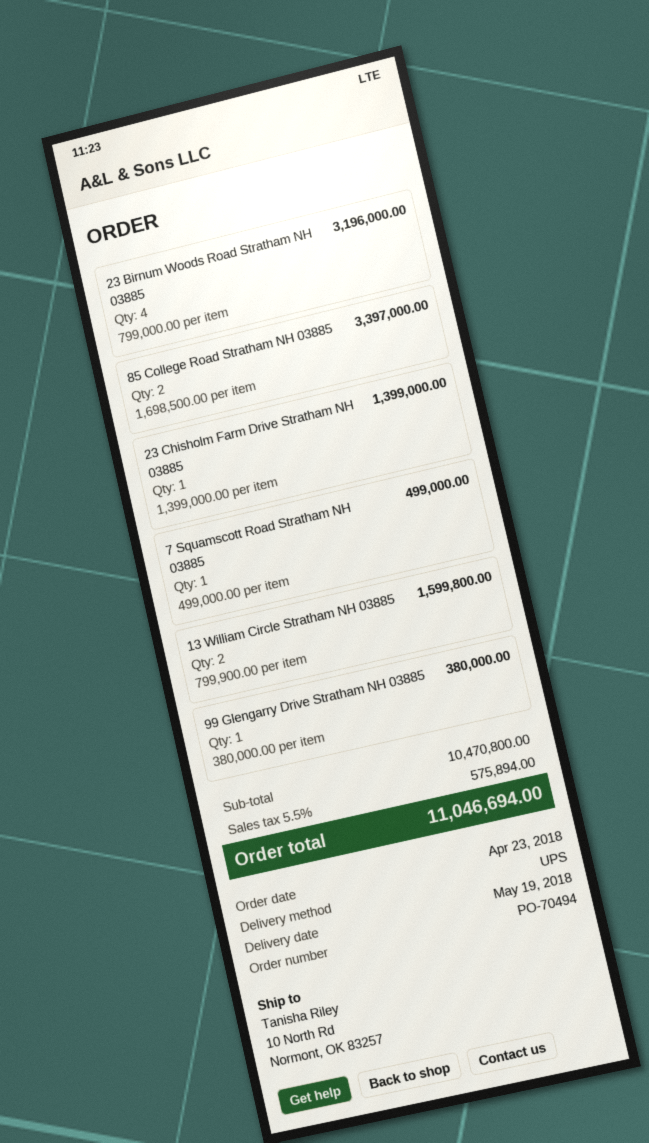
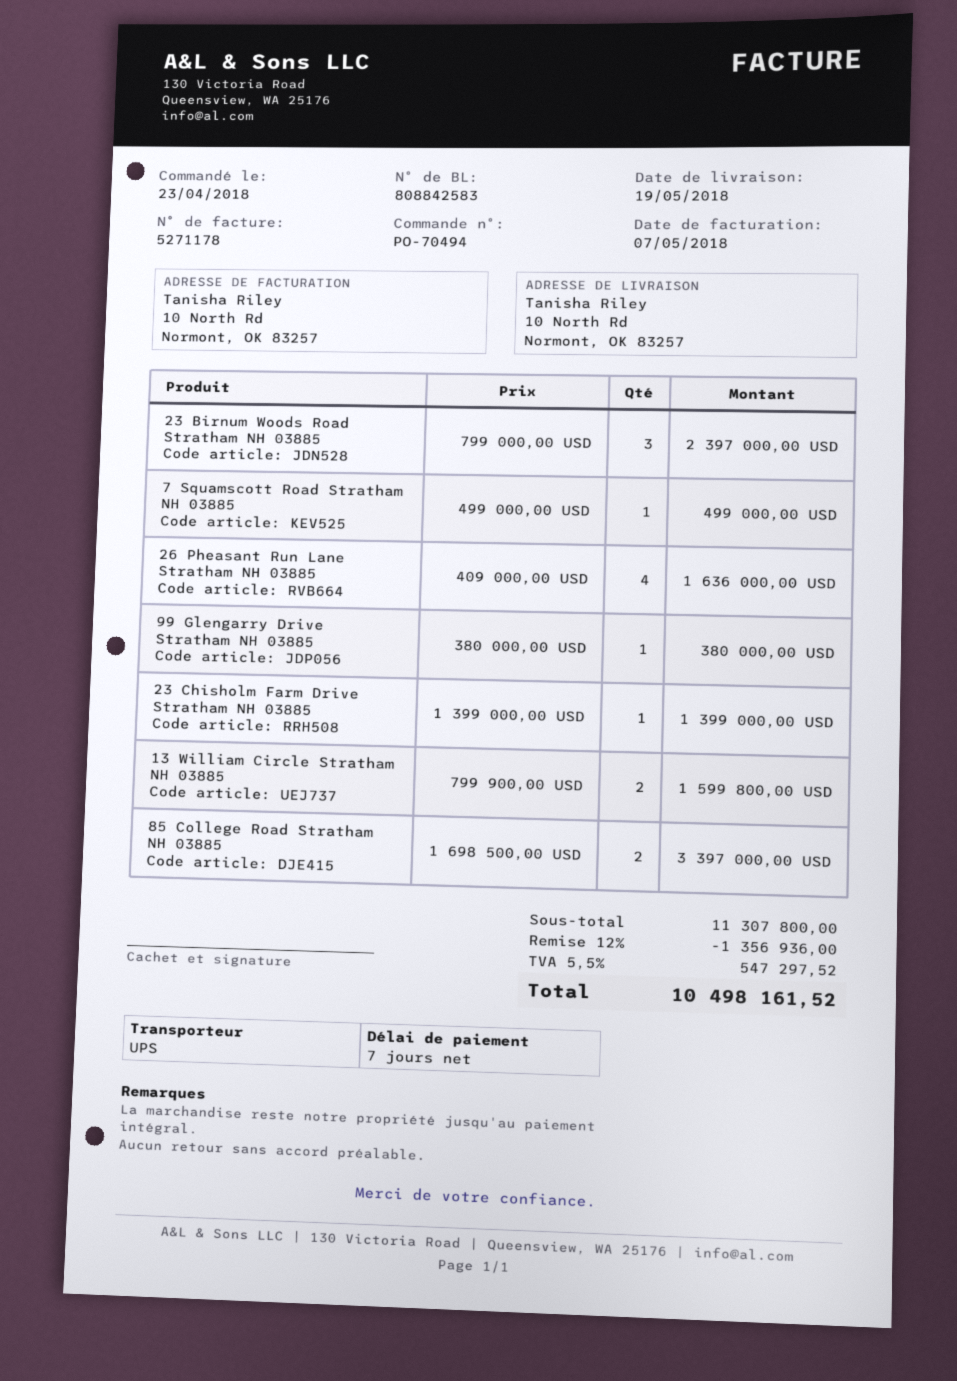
23 Birnum Woods Road Stratham NH 03885: 4 x 799000.00 = 3196000.00 -> 3 x 799000.00 = 2397000.00
26 Pheasant Run Lane Stratham NH 03885: none -> 4 x 409000.00 = 1636000.00
subtotal: 10470800.00 -> 11307800.00
discount: none -> 12% = 1356936.00
tax: 5.5% = 575894.00 -> 5.5% = 547297.52
total: 11046694.00 -> 10498161.52

